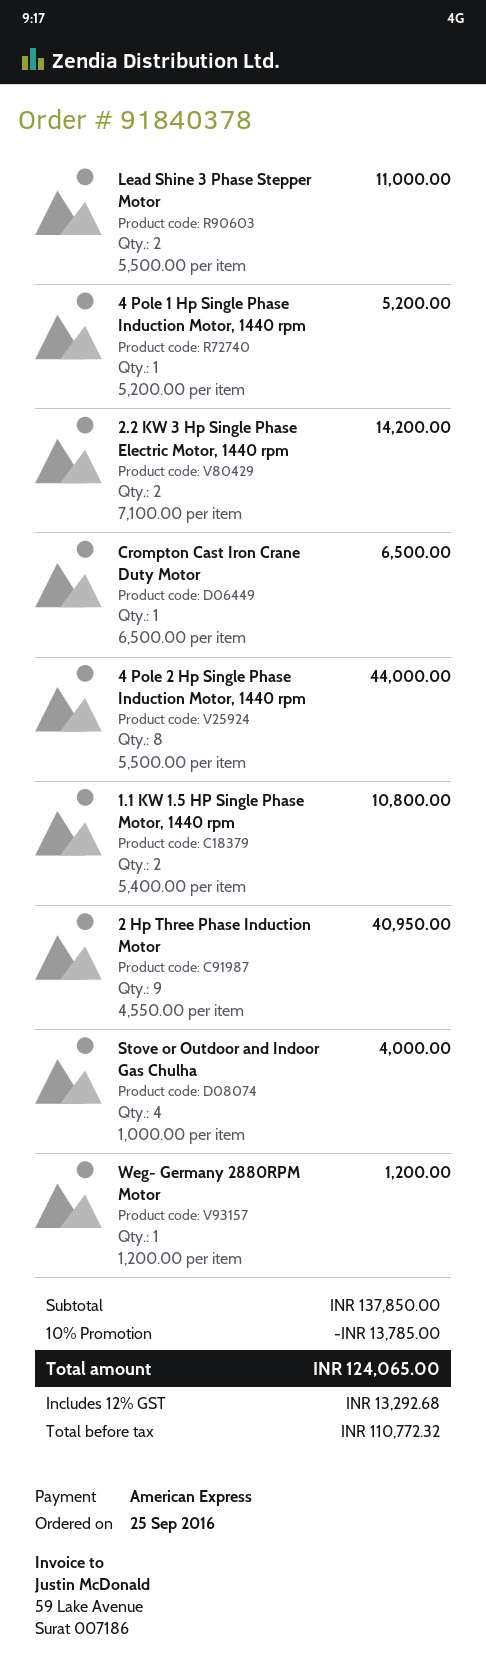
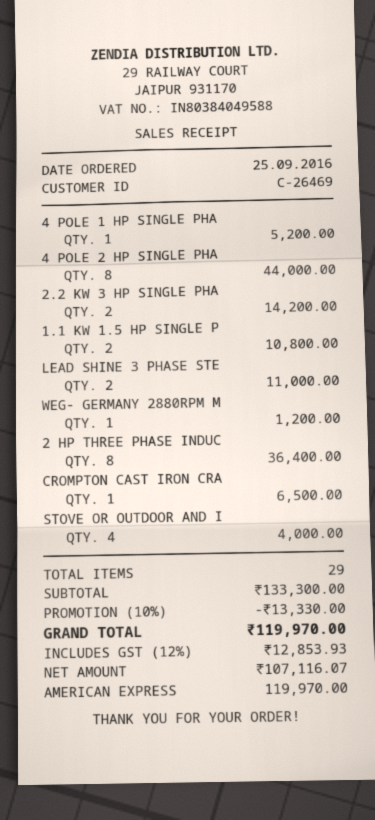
2 Hp Three Phase Induction Motor: 9 for 40950.00 -> 8 for 36400.00
subtotal: 137850.00 -> 133300.00
discount: 10% = 13785.00 -> 10% = 13330.00
net: 110772.32 -> 107116.07
tax: 12% = 13292.68 -> 12% = 12853.93
total: 124065.00 -> 119970.00

